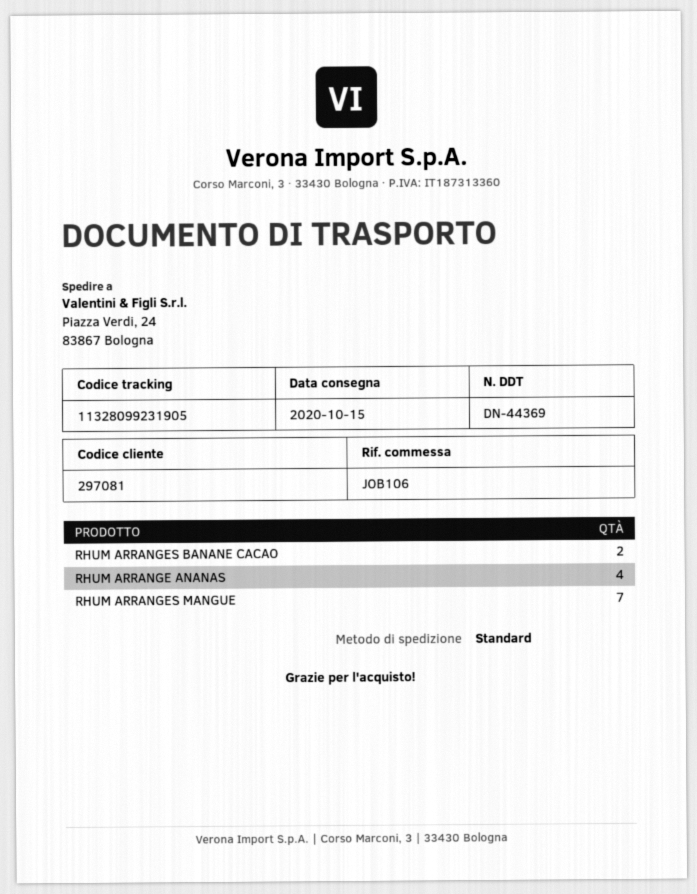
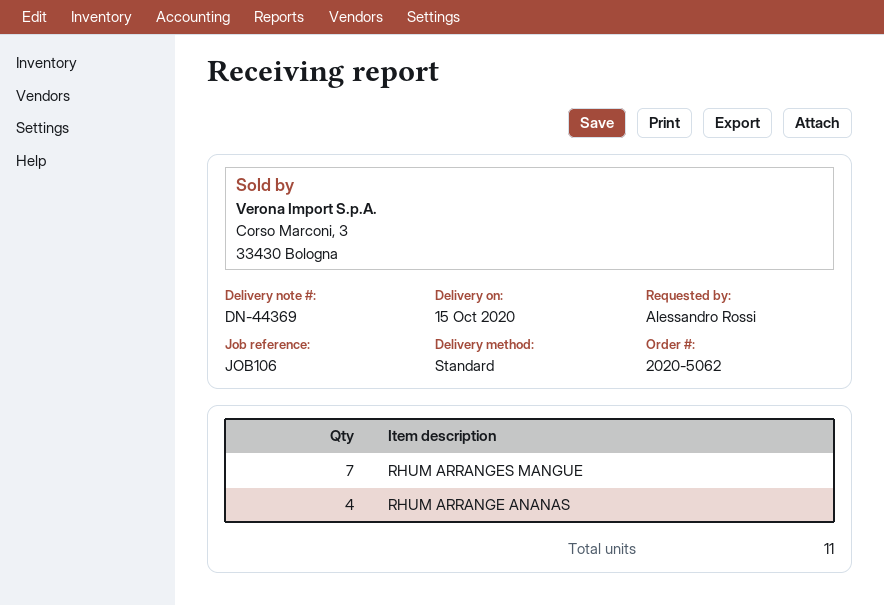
RHUM ARRANGES BANANE CACAO: 2 -> none

